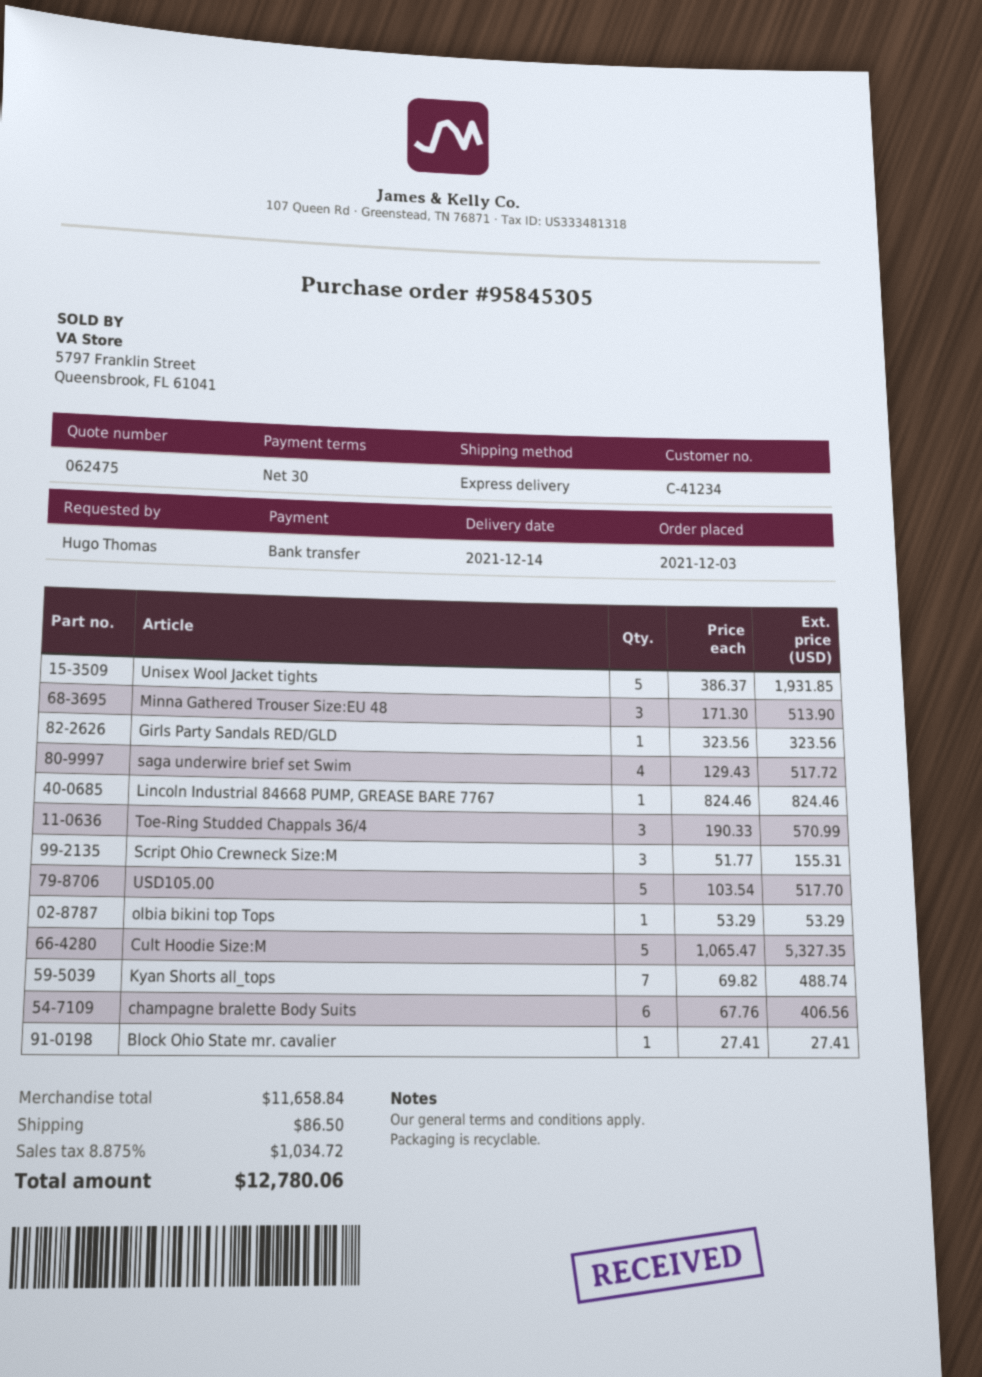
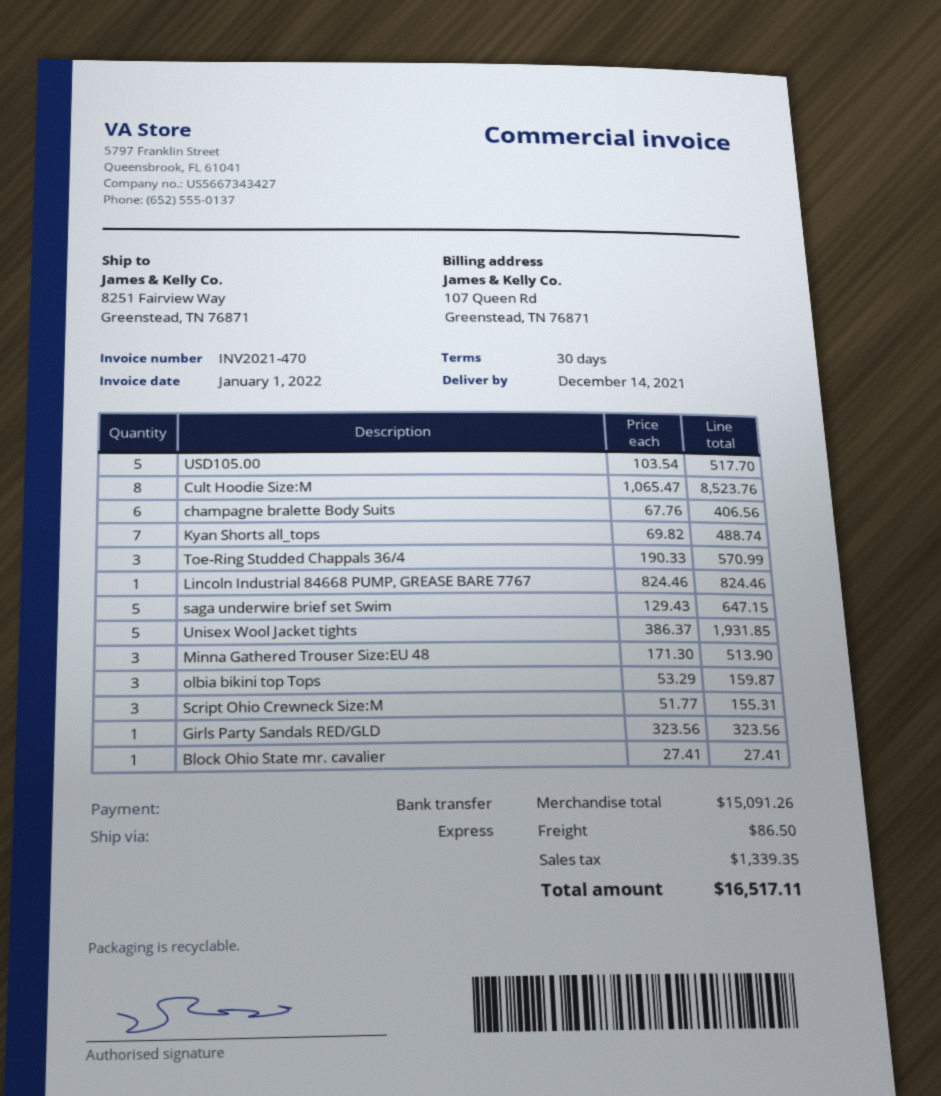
saga underwire brief set Swim: 4 x 129.43 = 517.72 -> 5 x 129.43 = 647.15
olbia bikini top Tops: 1 x 53.29 = 53.29 -> 3 x 53.29 = 159.87
Cult Hoodie Size:M: 5 x 1065.47 = 5327.35 -> 8 x 1065.47 = 8523.76
subtotal: 11658.84 -> 15091.26
tax: 1034.72 -> 1339.35
total: 12780.06 -> 16517.11

